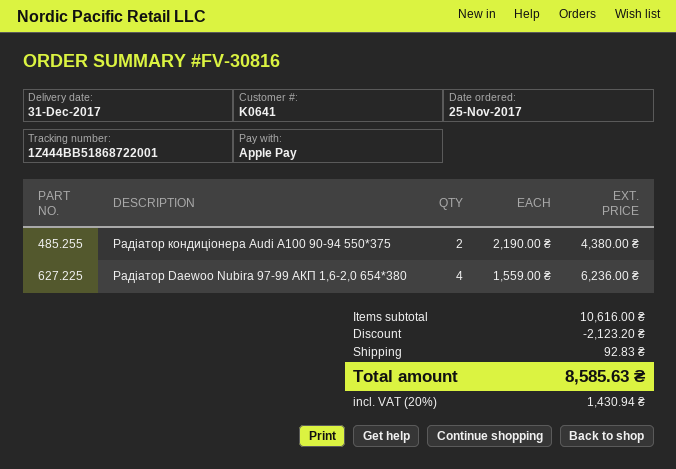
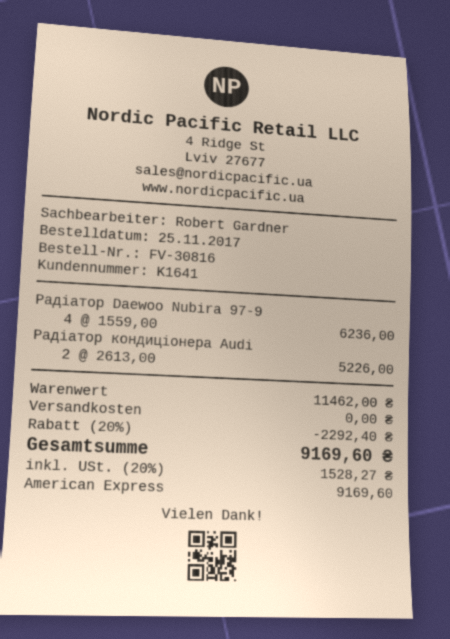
customer number: K0641 -> K1641
payment method: Apple Pay -> American Express
Радіатор кондиціонера Audi A100 90-94 550*375: 2 x 2190.00 = 4380.00 -> 2 x 2613.00 = 5226.00
subtotal: 10616.00 -> 11462.00
discount: 2123.20 -> 2292.40
shipping: 92.83 -> 0.00
tax: 20% = 1430.94 -> 20% = 1528.27
total: 8585.63 -> 9169.60

